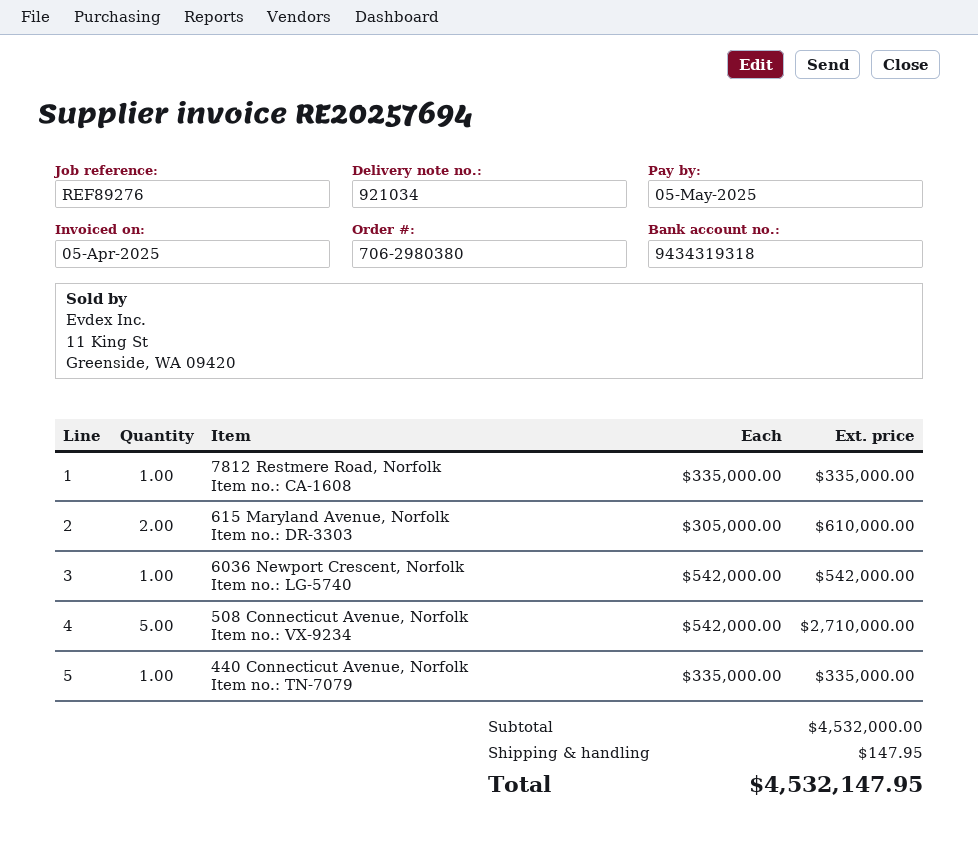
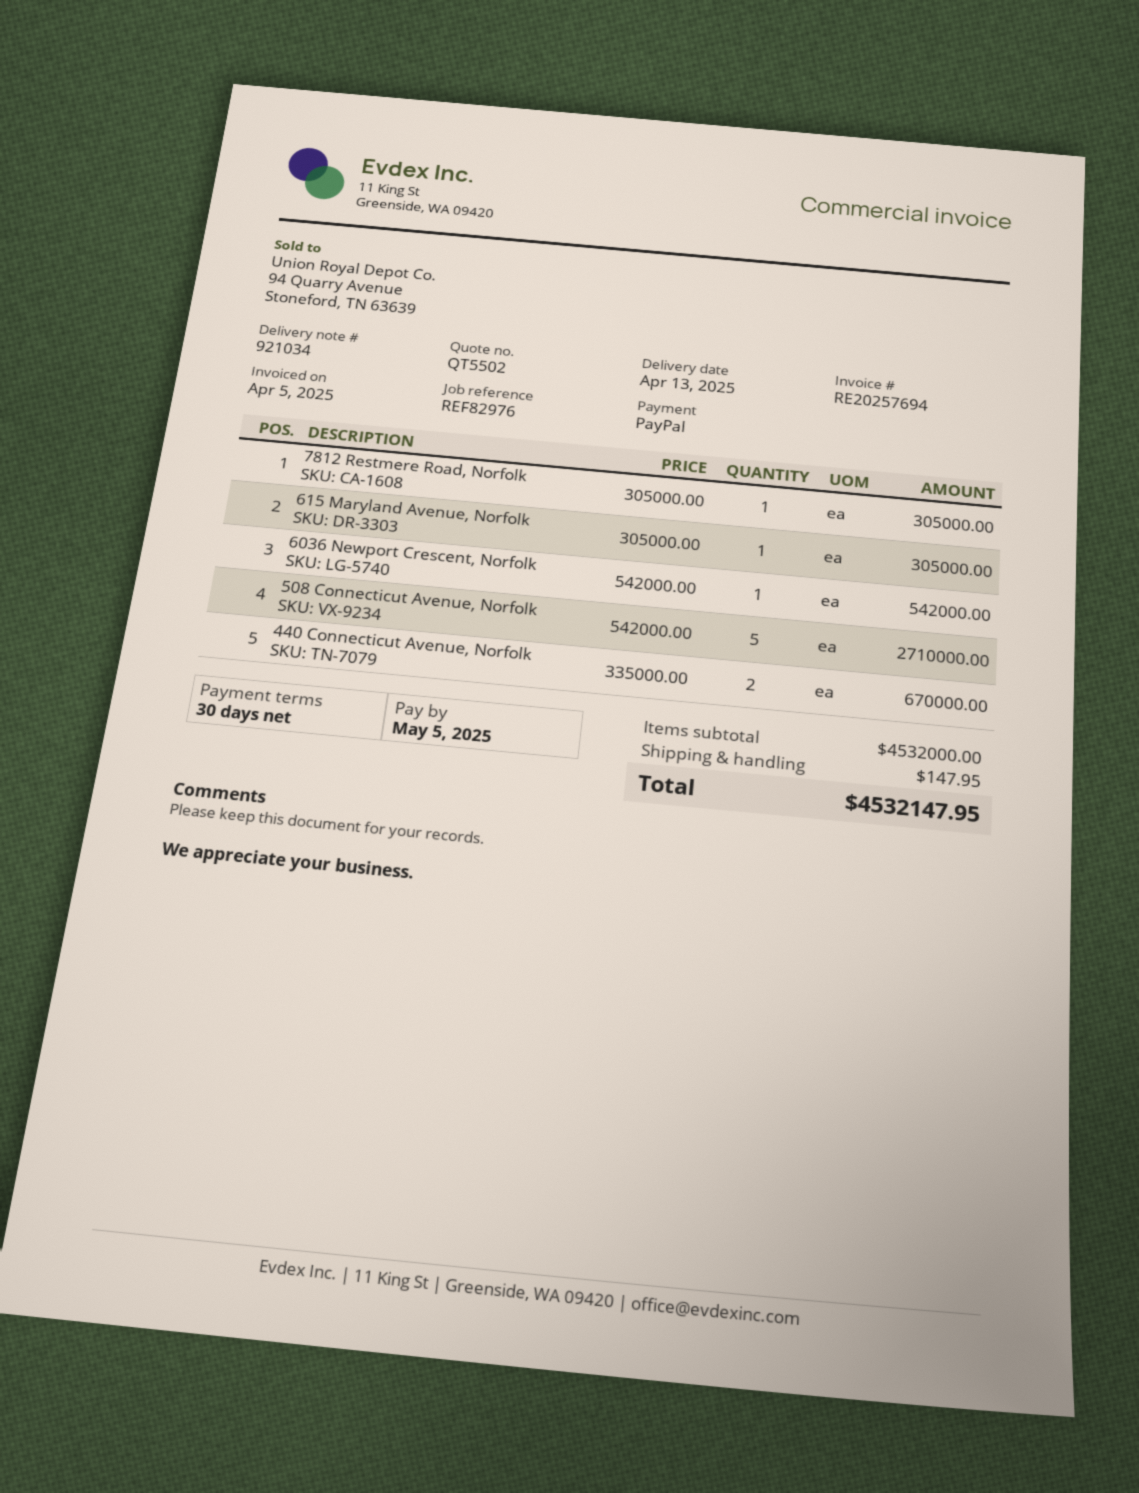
reference: REF89276 -> REF82976
7812 Restmere Road, Norfolk: 1 x 335000.00 = 335000.00 -> 1 x 305000.00 = 305000.00
615 Maryland Avenue, Norfolk: 2 x 305000.00 = 610000.00 -> 1 x 305000.00 = 305000.00
440 Connecticut Avenue, Norfolk: 1 x 335000.00 = 335000.00 -> 2 x 335000.00 = 670000.00

